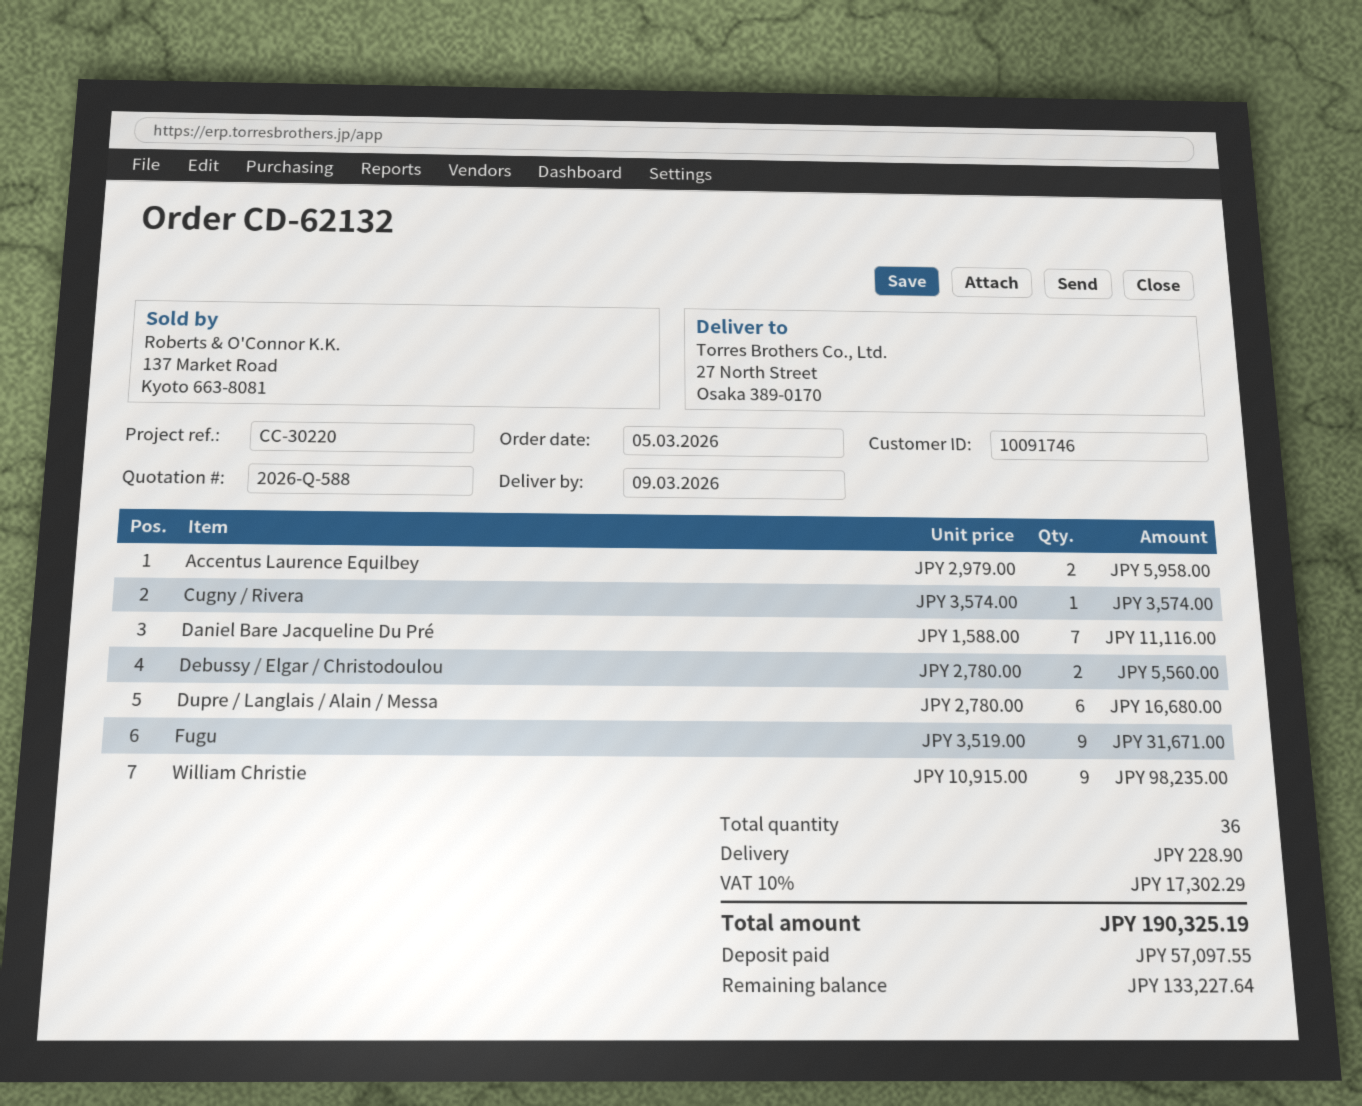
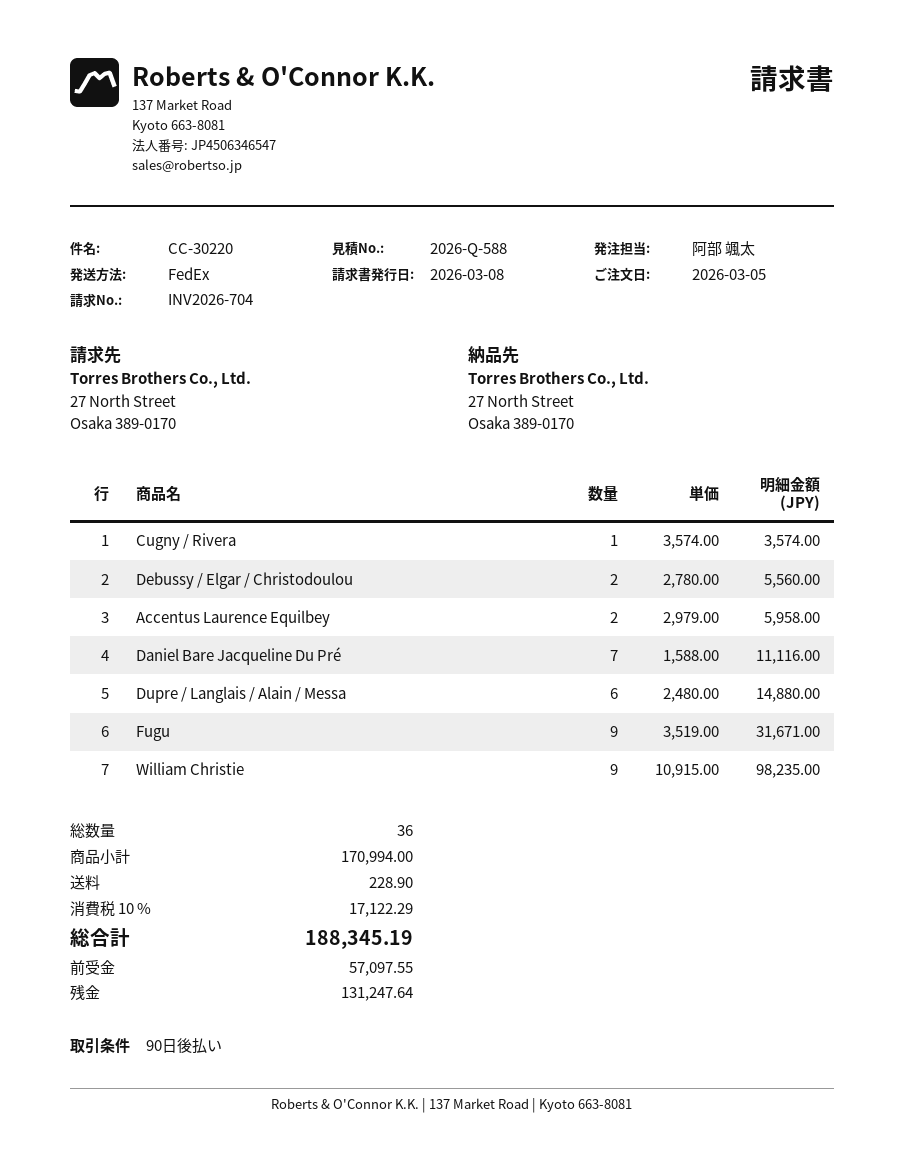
Dupre / Langlais / Alain / Messa: 6 x 2780.00 = 16680.00 -> 6 x 2480.00 = 14880.00
tax: 10% = 17302.29 -> 10% = 17122.29
total: 190325.19 -> 188345.19
balance: 133227.64 -> 131247.64

